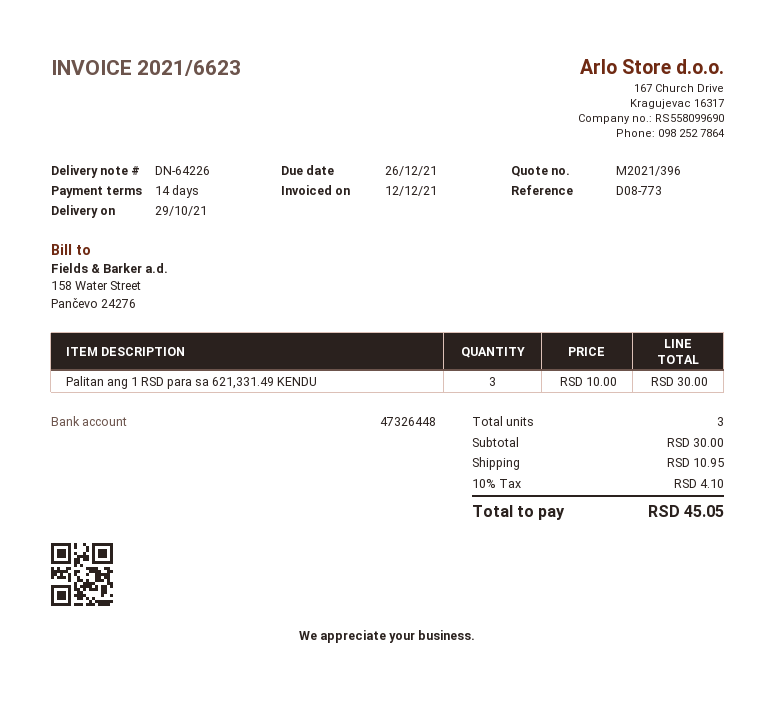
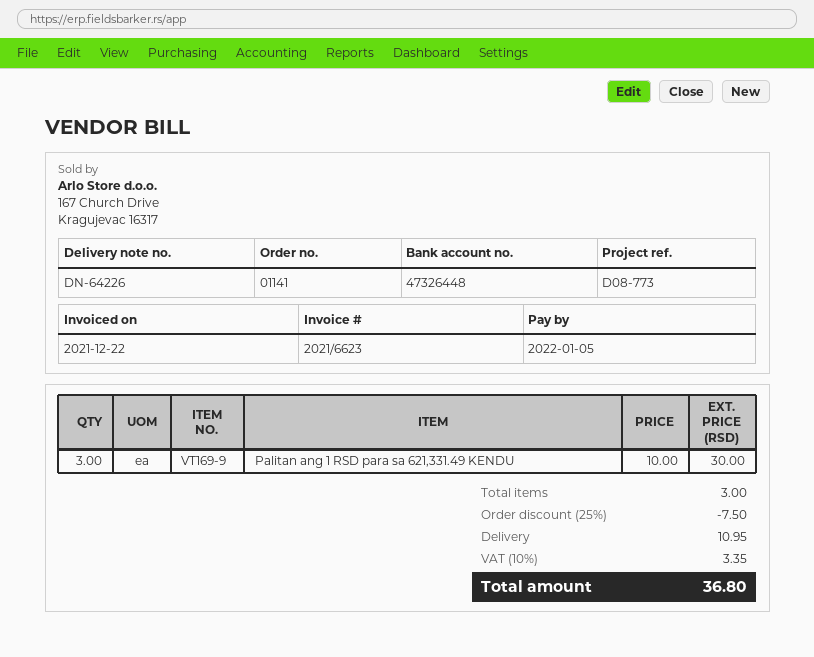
invoice date: 2021-12-12 -> 2021-12-22
due date: 2021-12-26 -> 2022-01-05
discount: none -> 25% = 7.50
tax: 10% = 4.10 -> 10% = 3.35
total: 45.05 -> 36.80

